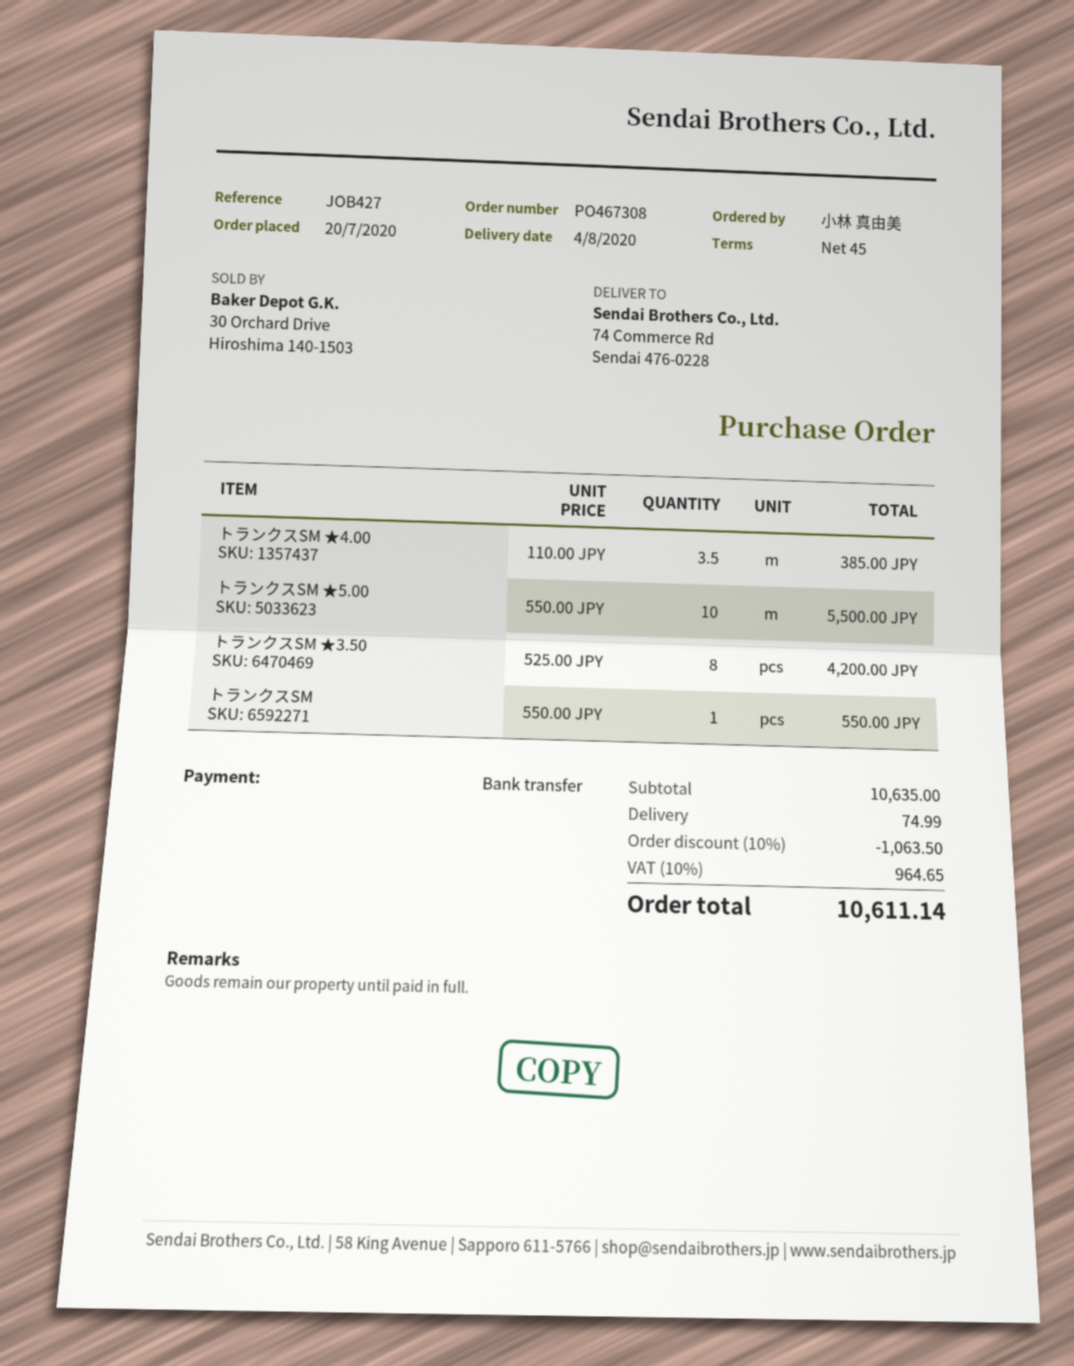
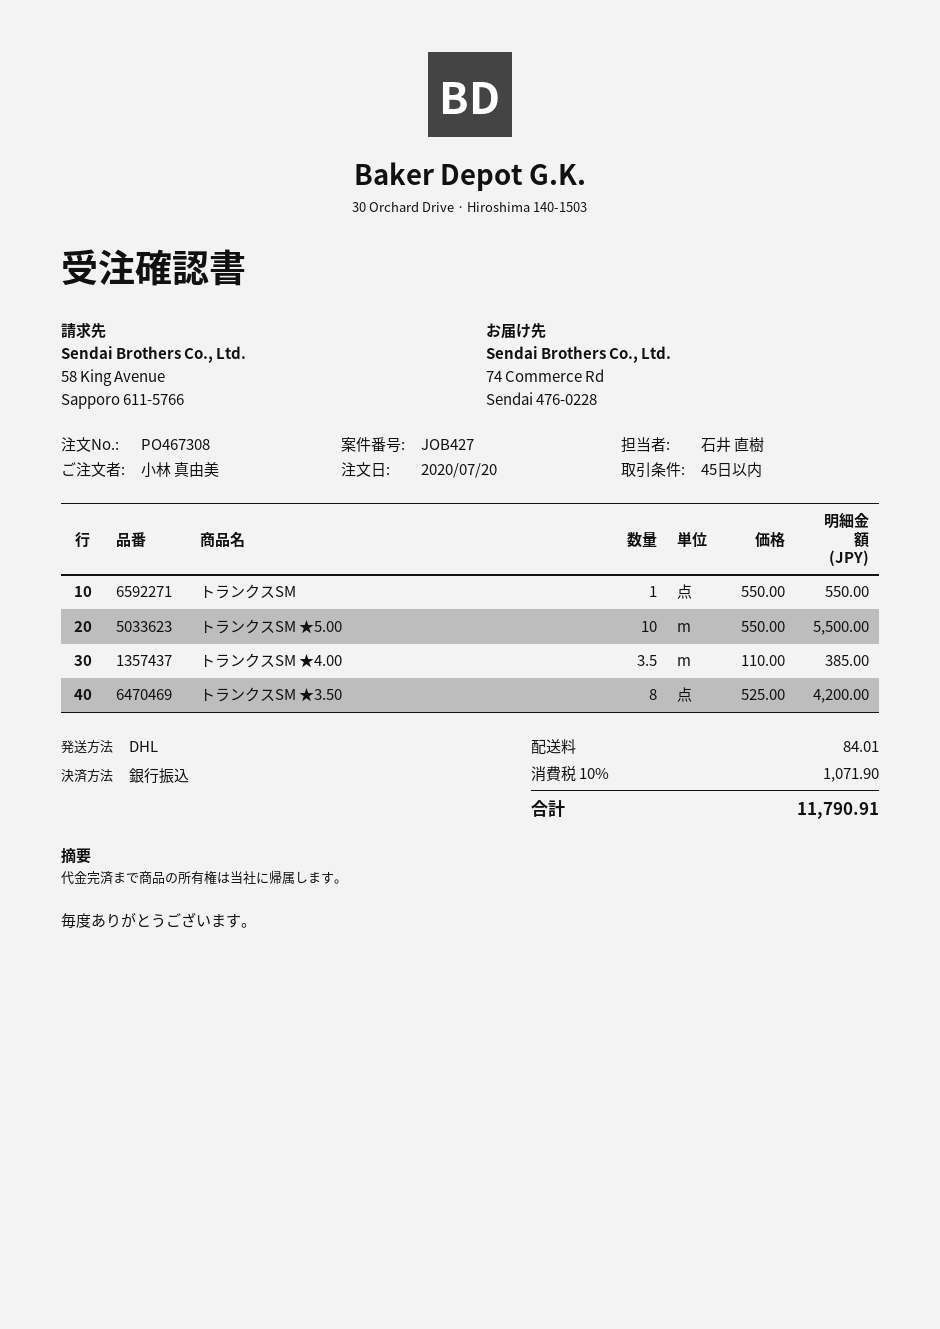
discount: 10% = 1063.50 -> none
shipping: 74.99 -> 84.01
tax: 10% = 964.65 -> 10% = 1071.90
total: 10611.14 -> 11790.91

